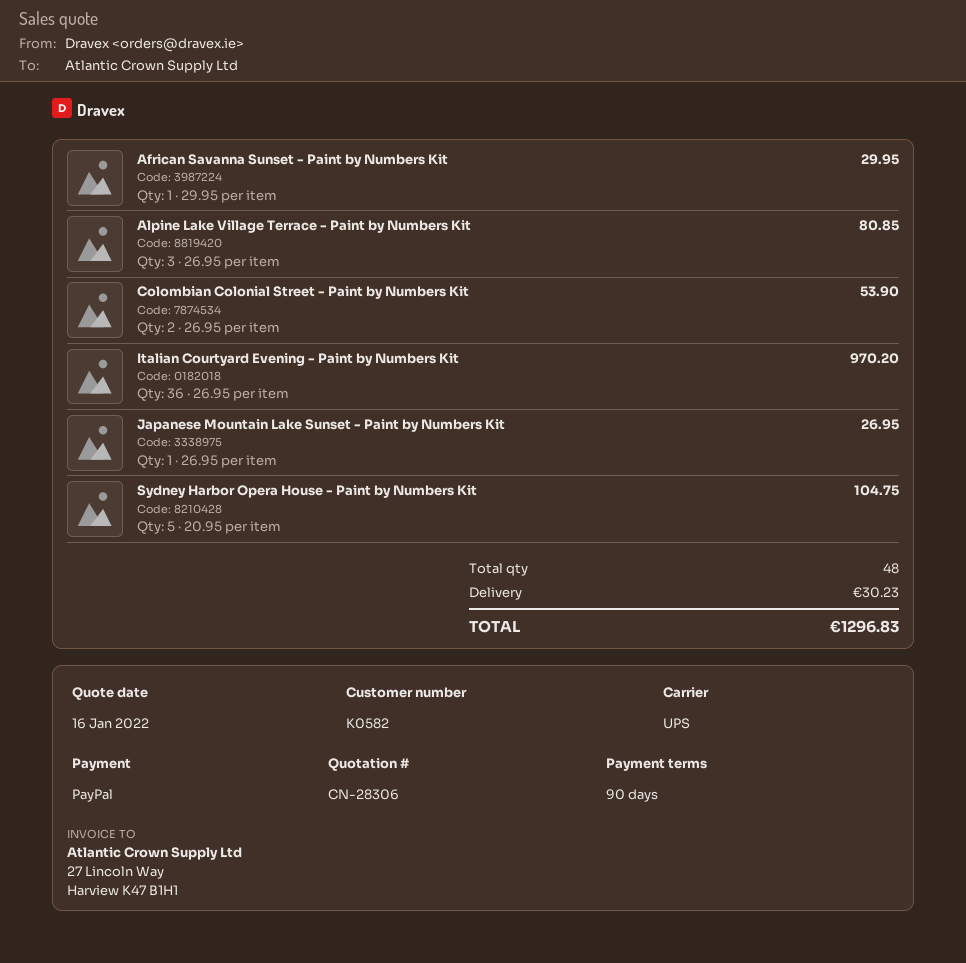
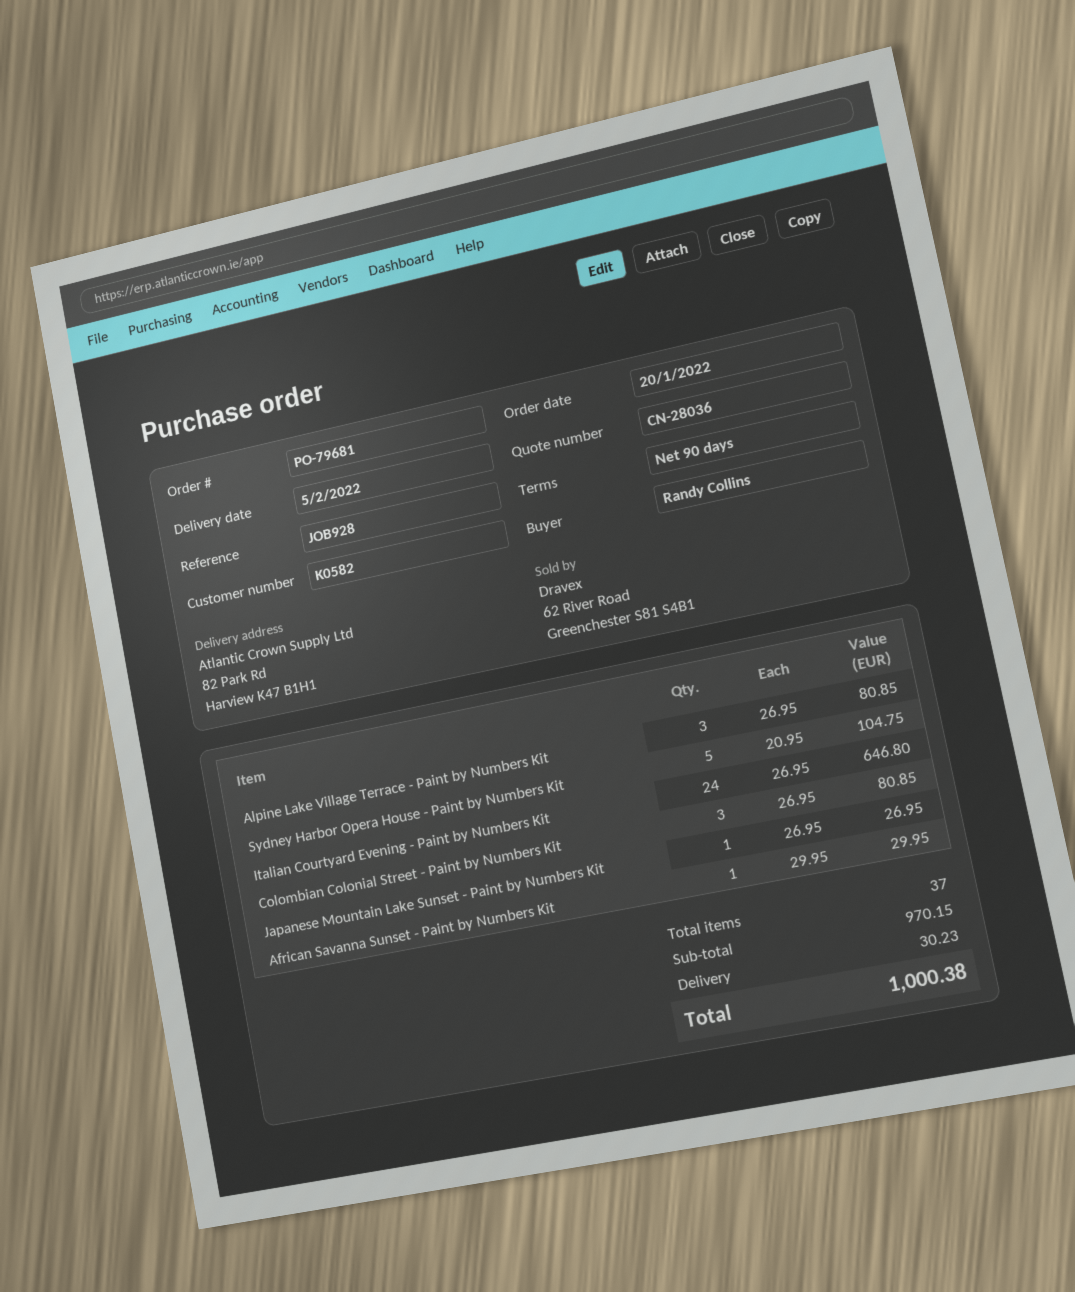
quote number: CN-28306 -> CN-28036
Colombian Colonial Street - Paint by Numbers Kit: 2 x 26.95 = 53.90 -> 3 x 26.95 = 80.85
Italian Courtyard Evening - Paint by Numbers Kit: 36 x 26.95 = 970.20 -> 24 x 26.95 = 646.80
total quantity: 48 -> 37
total: 1296.83 -> 1000.38

